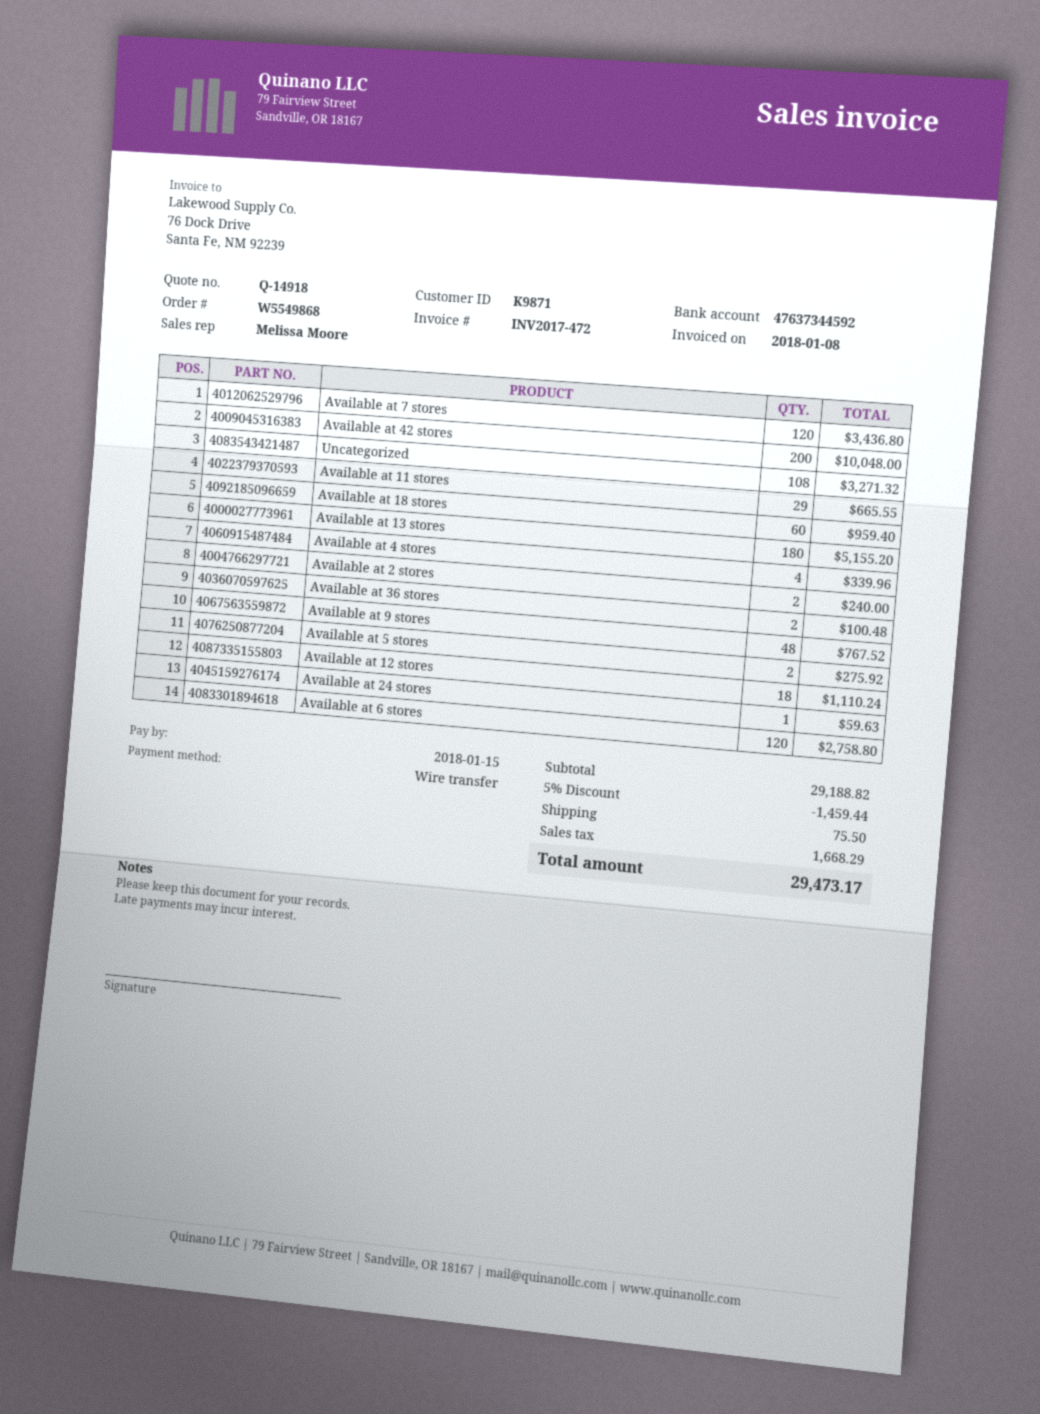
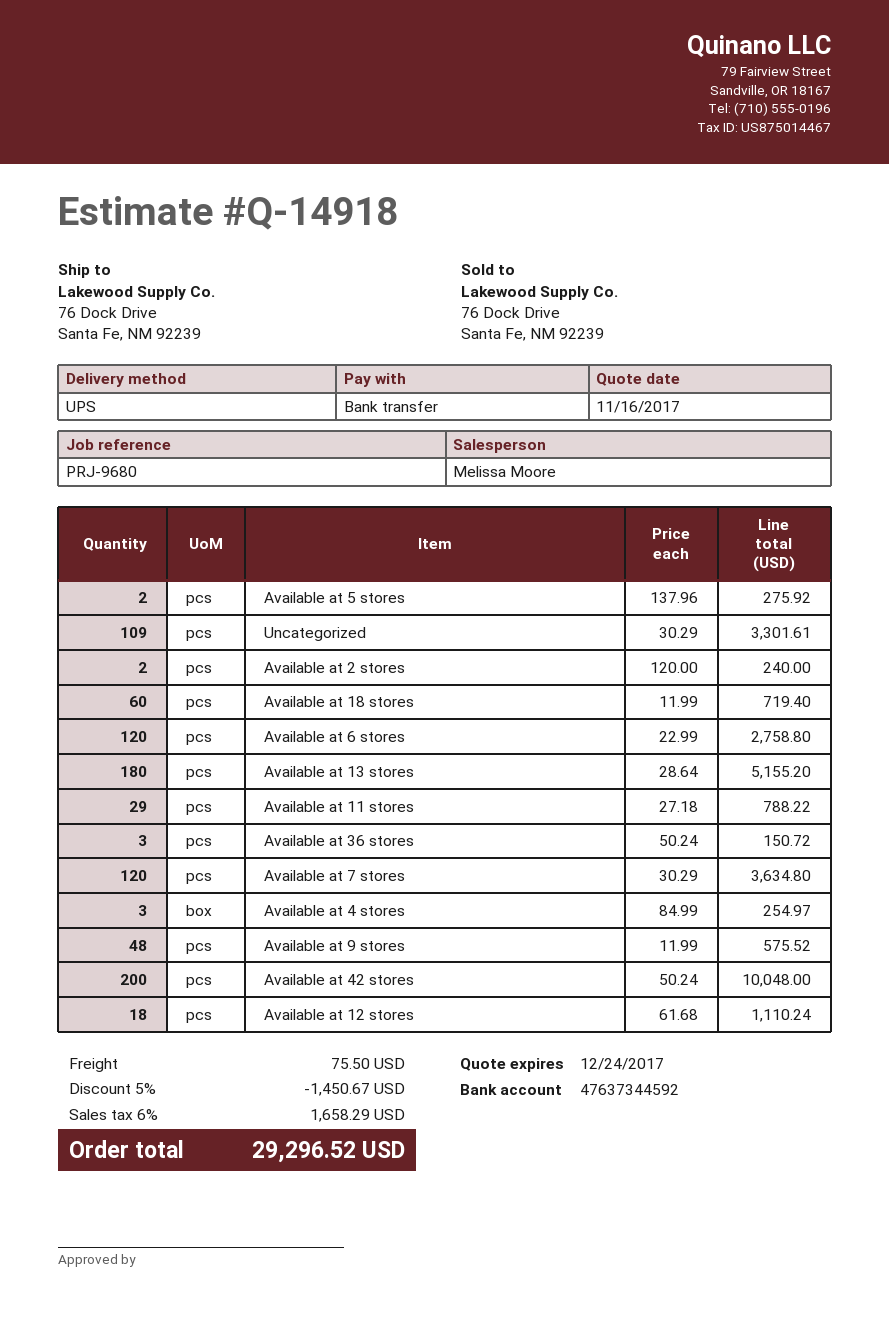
Available at 7 stores: 120 for 3436.80 -> 120 for 3634.80
Uncategorized: 108 for 3271.32 -> 109 for 3301.61
Available at 11 stores: 29 for 665.55 -> 29 for 788.22
Available at 18 stores: 60 for 959.40 -> 60 for 719.40
Available at 4 stores: 4 for 339.96 -> 3 for 254.97
Available at 36 stores: 2 for 100.48 -> 3 for 150.72
Available at 9 stores: 48 for 767.52 -> 48 for 575.52
Available at 24 stores: 1 for 59.63 -> none
discount: 5% = 1459.44 -> 5% = 1450.67
tax: 1668.29 -> 1658.29
total: 29473.17 -> 29296.52

